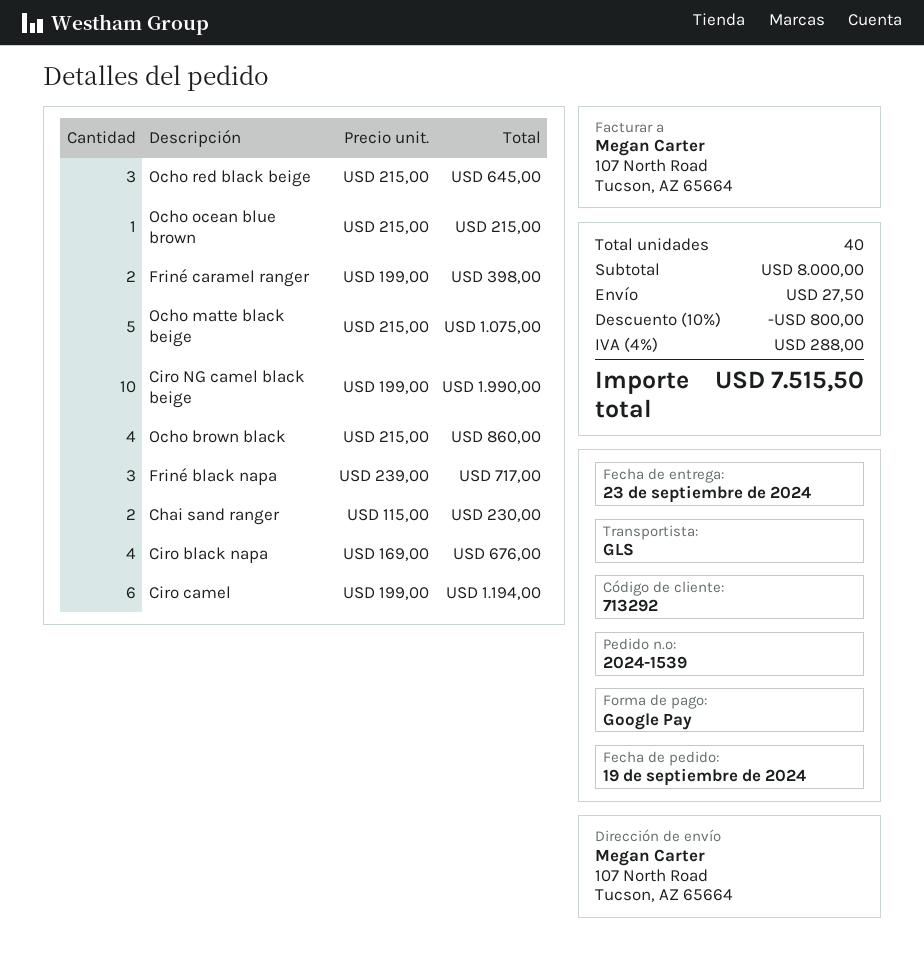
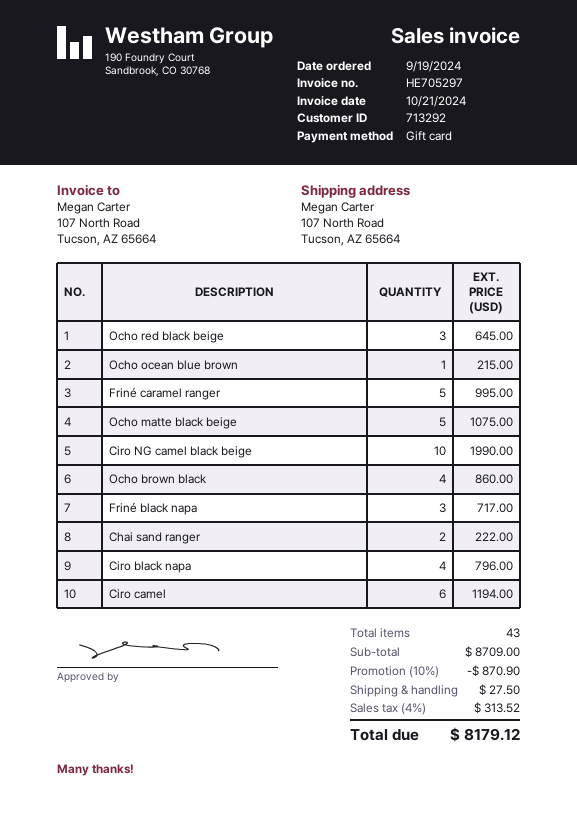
payment method: Google Pay -> gift card
Friné caramel ranger: 2 for 398.00 -> 5 for 995.00
Chai sand ranger: 2 for 230.00 -> 2 for 222.00
Ciro black napa: 4 for 676.00 -> 4 for 796.00
total quantity: 40 -> 43
subtotal: 8000.00 -> 8709.00
discount: 10% = 800.00 -> 10% = 870.90
tax: 4% = 288.00 -> 4% = 313.52
total: 7515.50 -> 8179.12

